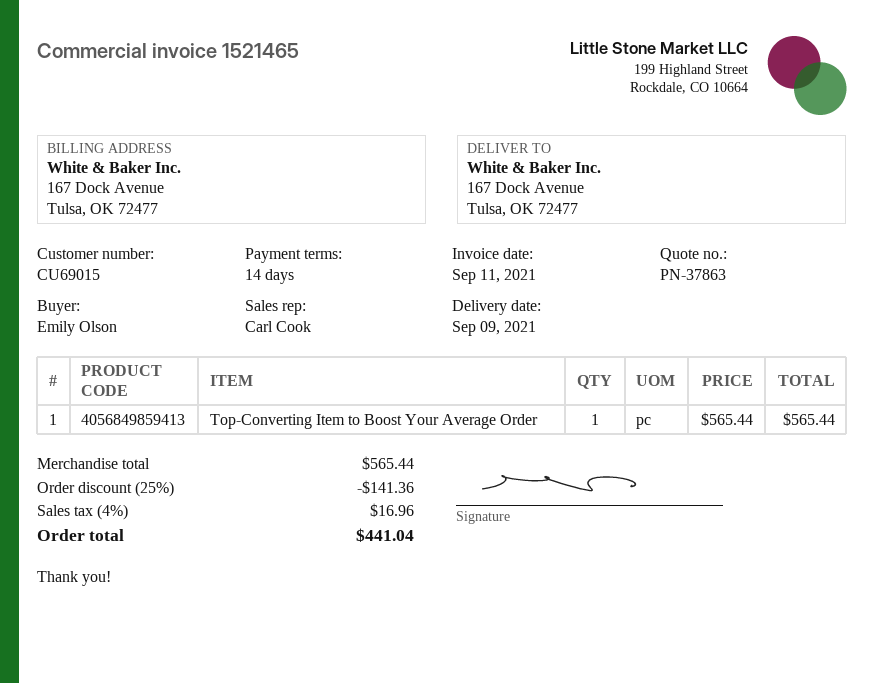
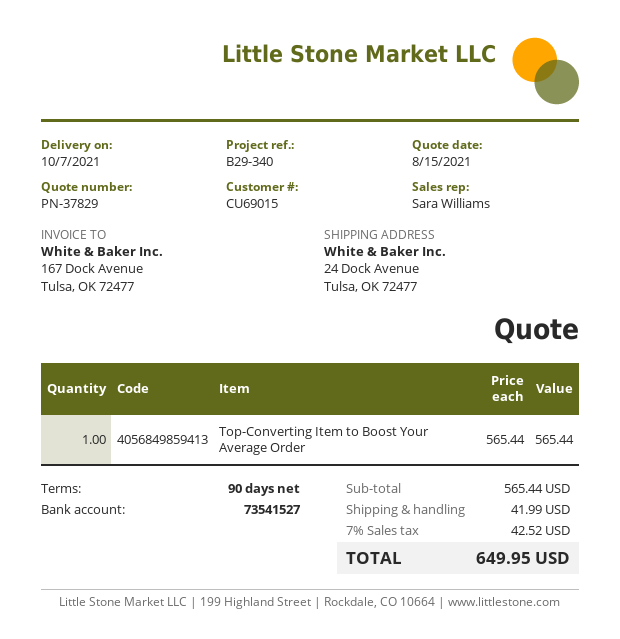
quote number: PN-37863 -> PN-37829
delivery date: 2021-09-09 -> 2021-10-07
payment terms: 14 days -> 90 days
sales rep: Carl Cook -> Sara Williams
ship to: 167 Dock Avenue, Tulsa, OK 72477 -> 24 Dock Avenue, Tulsa, OK 72477
discount: 25% = 141.36 -> none
shipping: none -> 41.99
tax: 4% = 16.96 -> 7% = 42.52
total: 441.04 -> 649.95

